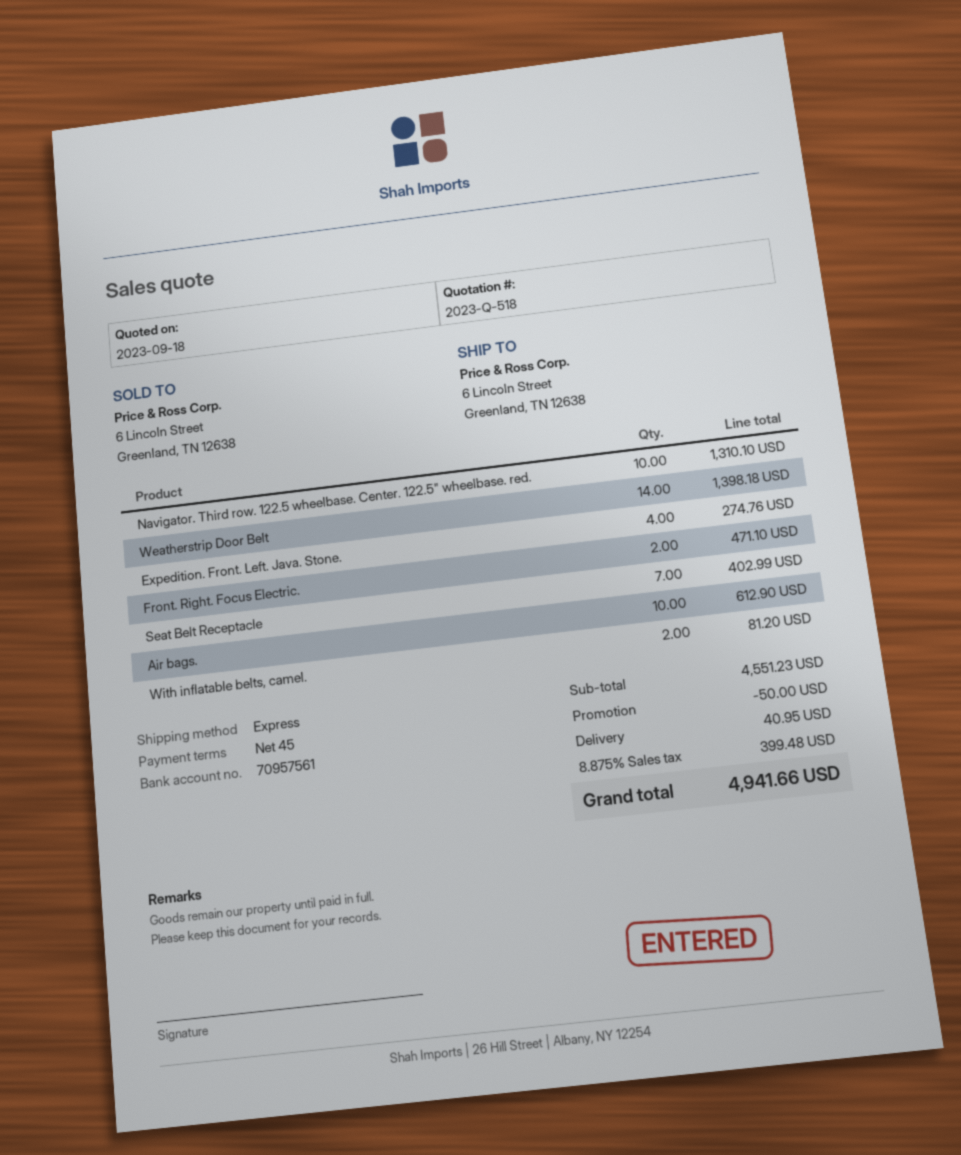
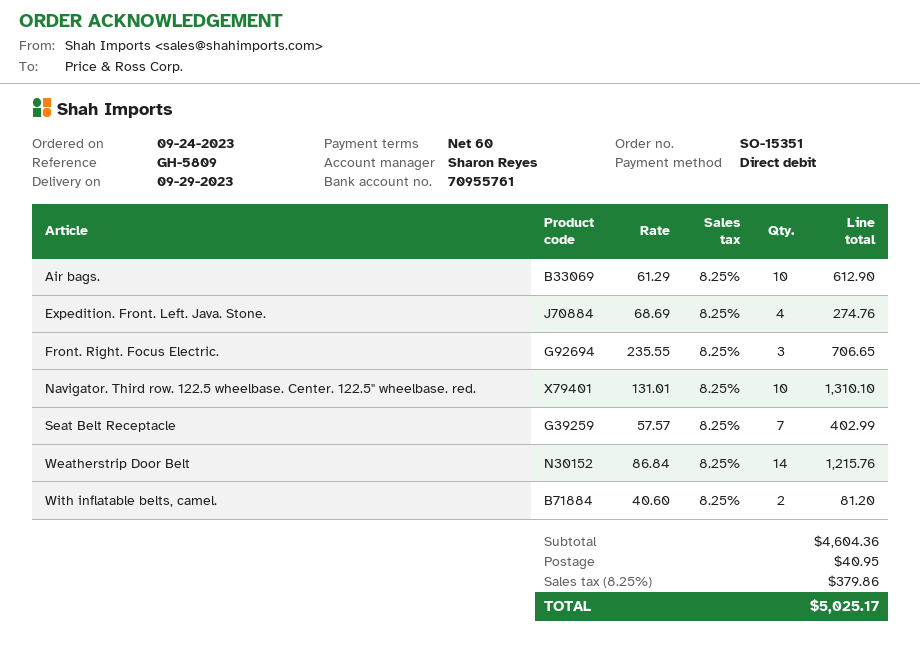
payment terms: 45 days -> 60 days
bank account: 70957561 -> 70955761
Weatherstrip Door Belt: 14 for 1398.18 -> 14 for 1215.76
Front. Right. Focus Electric.: 2 for 471.10 -> 3 for 706.65
subtotal: 4551.23 -> 4604.36
discount: 50.00 -> none
tax: 8.875% = 399.48 -> 8.25% = 379.86
total: 4941.66 -> 5025.17

